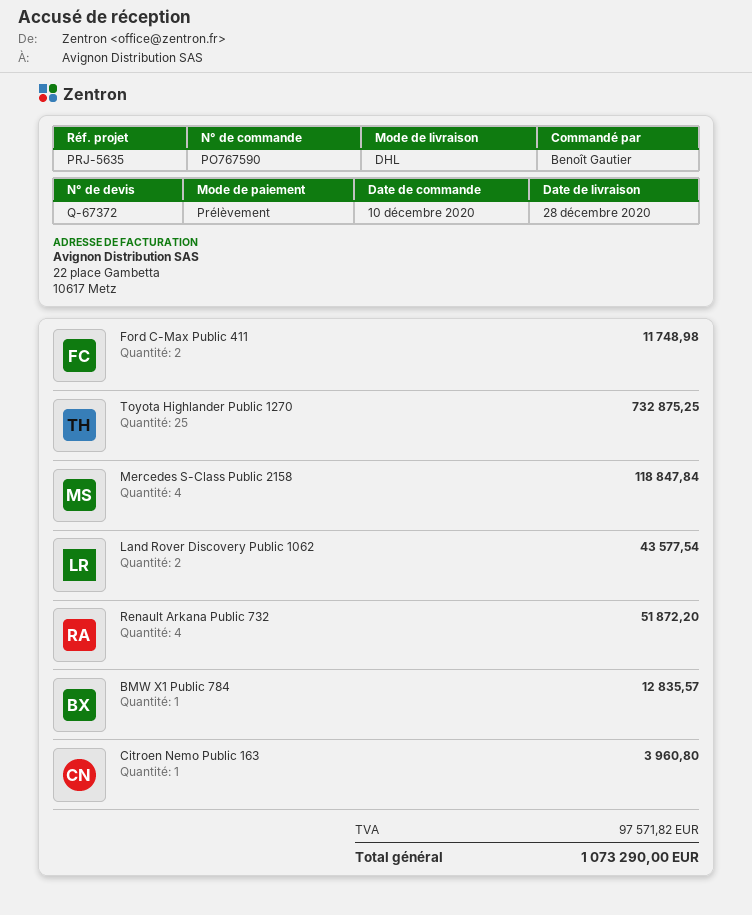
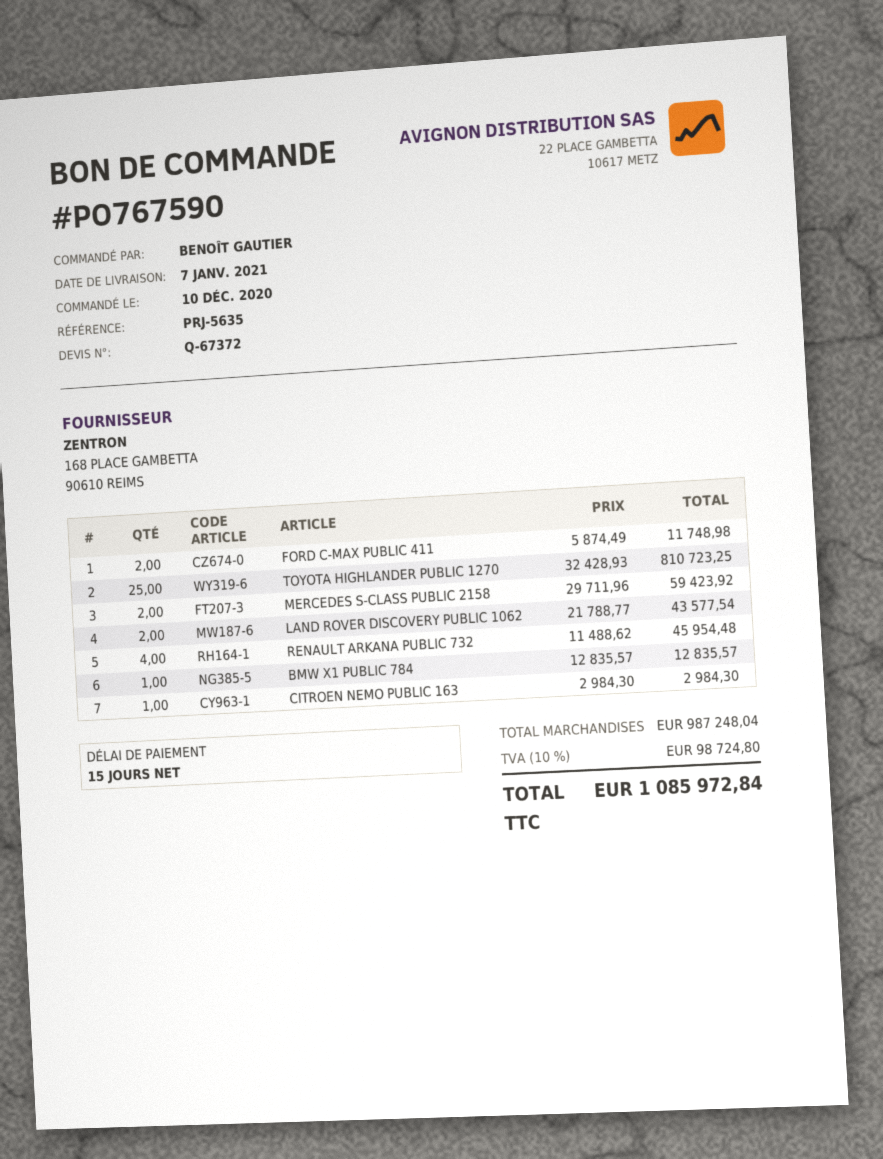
delivery date: 2020-12-28 -> 2021-01-07
Toyota Highlander Public 1270: 25 for 732875.25 -> 25 for 810723.25
Mercedes S-Class Public 2158: 4 for 118847.84 -> 2 for 59423.92
Renault Arkana Public 732: 4 for 51872.20 -> 4 for 45954.48
Citroen Nemo Public 163: 1 for 3960.80 -> 1 for 2984.30
tax: 97571.82 -> 98724.80
total: 1073290.00 -> 1085972.84

